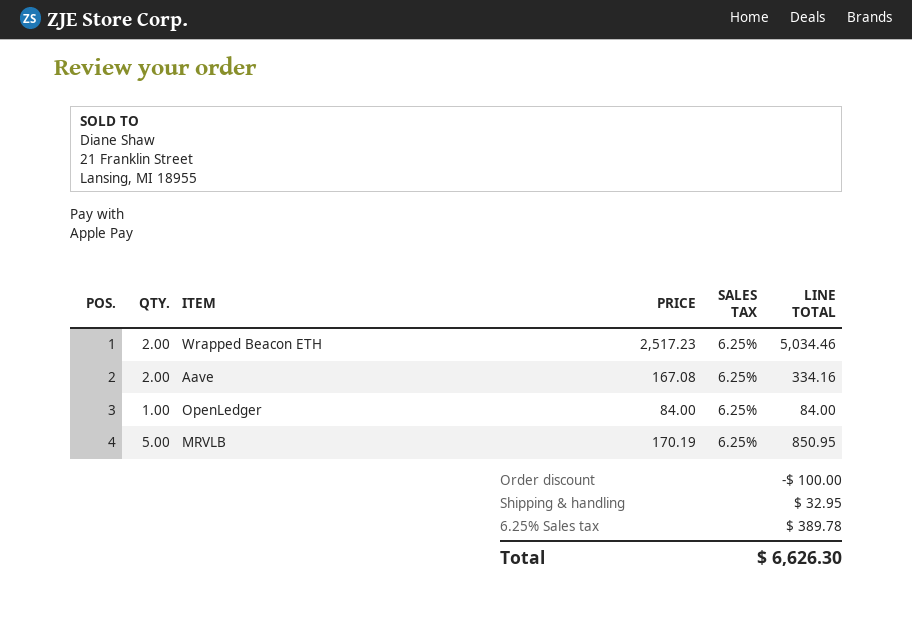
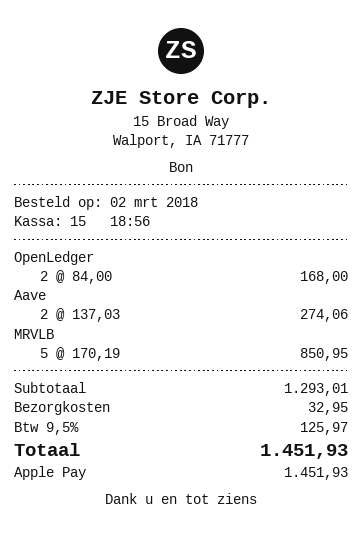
Wrapped Beacon ETH: 2 x 2517.23 = 5034.46 -> none
Aave: 2 x 167.08 = 334.16 -> 2 x 137.03 = 274.06
OpenLedger: 1 x 84.00 = 84.00 -> 2 x 84.00 = 168.00
discount: 100.00 -> none
tax: 6.25% = 389.78 -> 9.5% = 125.97
total: 6626.30 -> 1451.93

